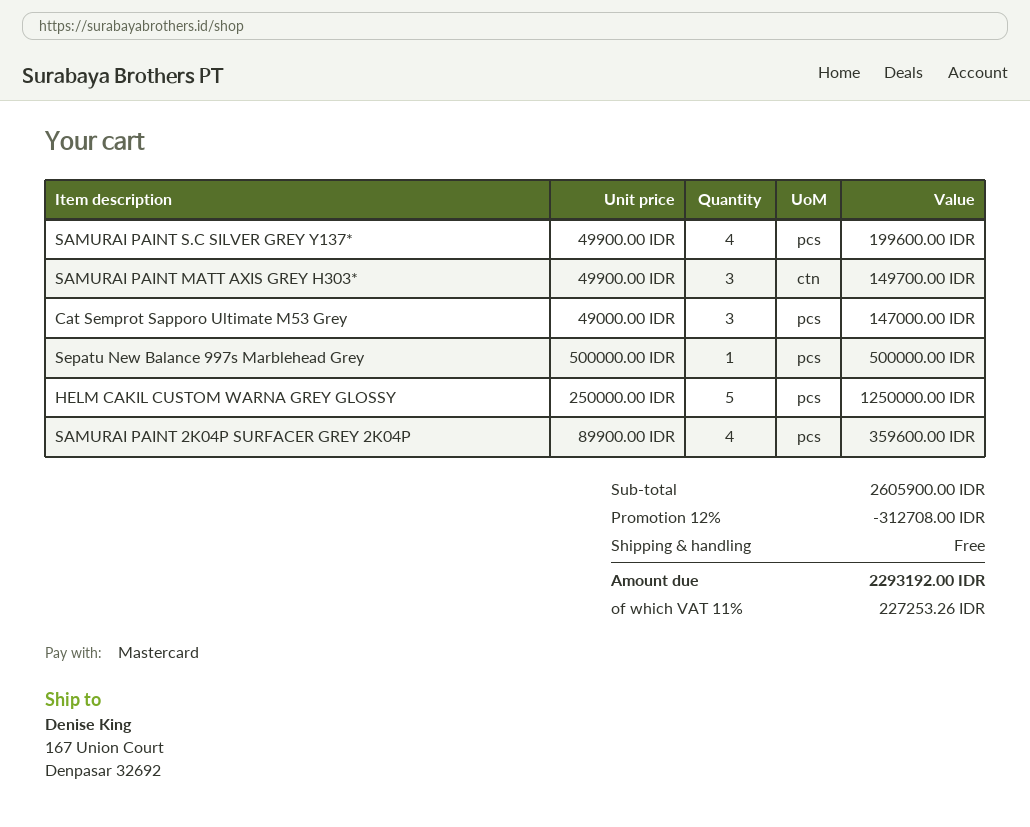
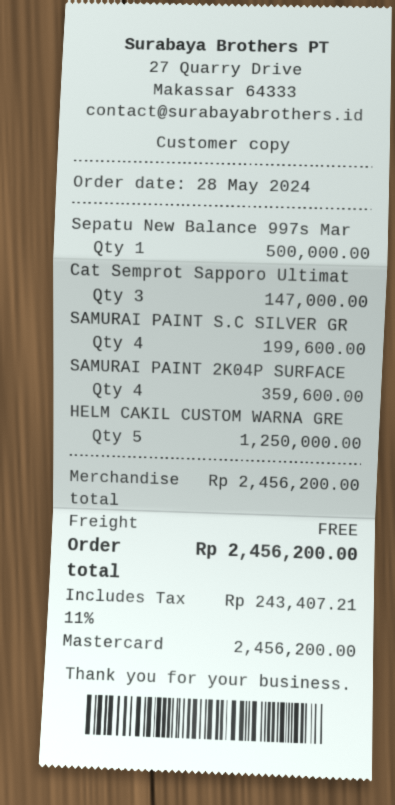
SAMURAI PAINT MATT AXIS GREY H303*: 3 for 149700.00 -> none
subtotal: 2605900.00 -> 2456200.00
discount: 12% = 312708.00 -> none
tax: 11% = 227253.26 -> 11% = 243407.21
total: 2293192.00 -> 2456200.00

